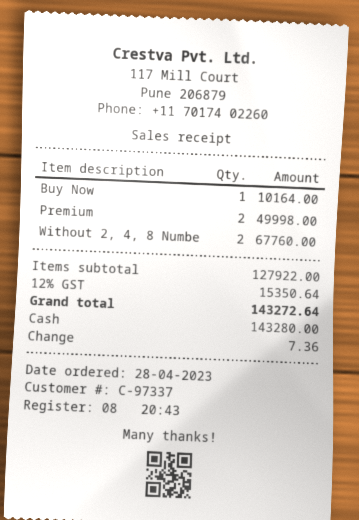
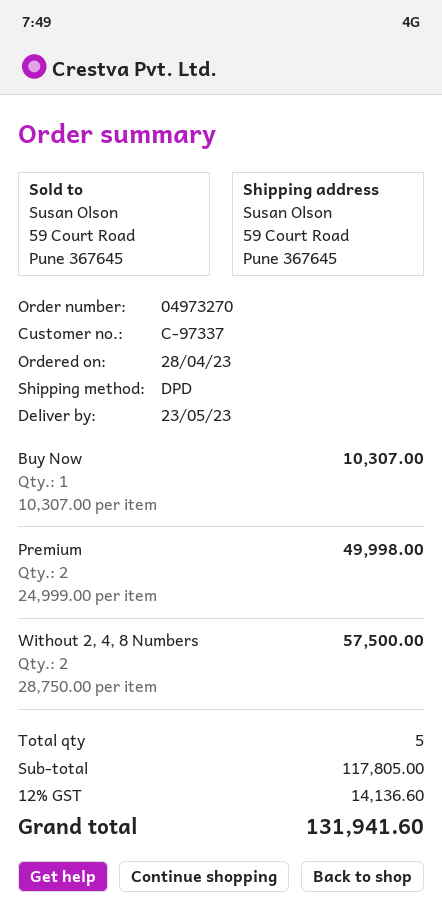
Buy Now: 1 for 10164.00 -> 1 for 10307.00
Without 2, 4, 8 Numbe: 2 for 67760.00 -> 2 for 57500.00
subtotal: 127922.00 -> 117805.00
tax: 12% = 15350.64 -> 12% = 14136.60
total: 143272.64 -> 131941.60

